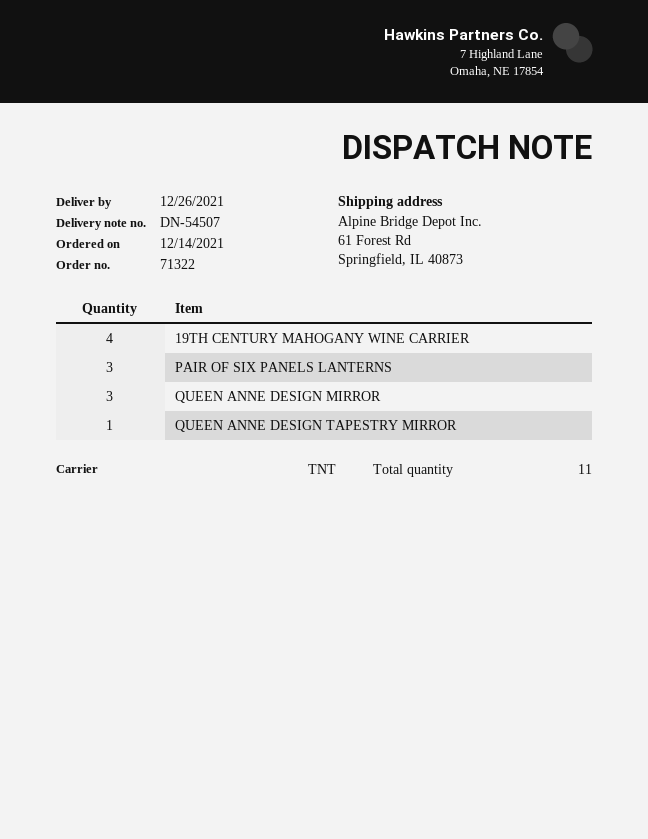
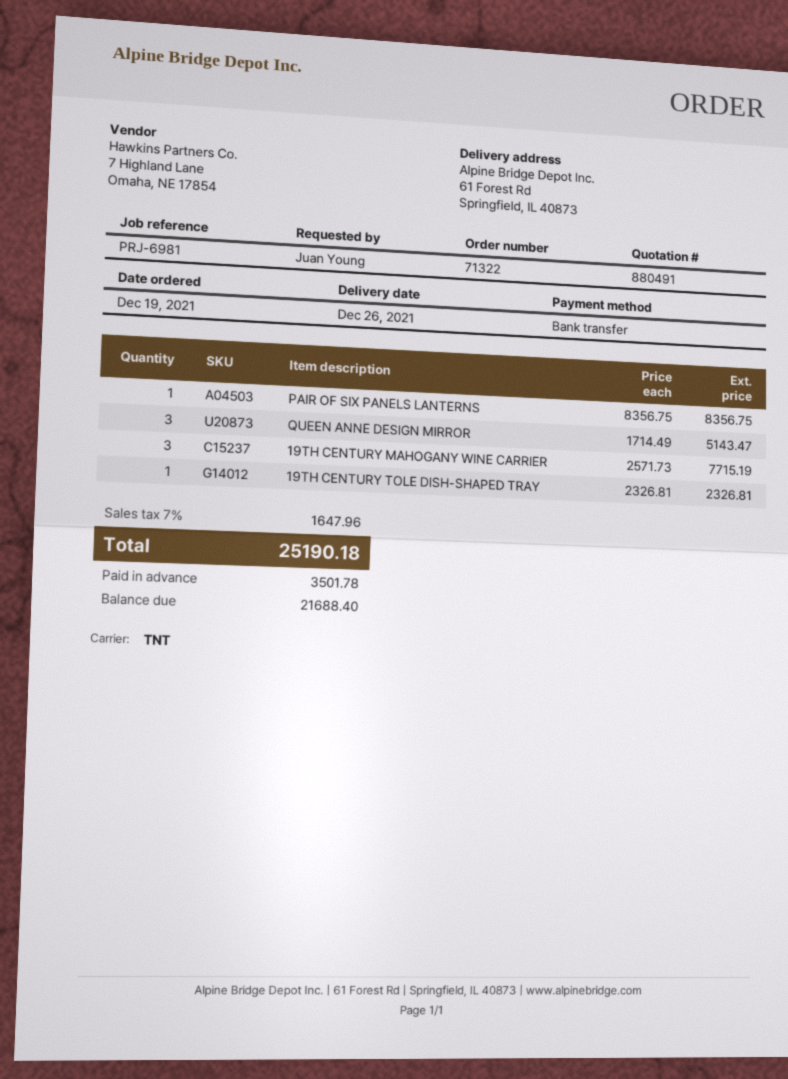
order date: 2021-12-14 -> 2021-12-19
19TH CENTURY MAHOGANY WINE CARRIER: 4 -> 3
PAIR OF SIX PANELS LANTERNS: 3 -> 1
QUEEN ANNE DESIGN TAPESTRY MIRROR: 1 -> none
19TH CENTURY TOLE DISH-SHAPED TRAY: none -> 1

